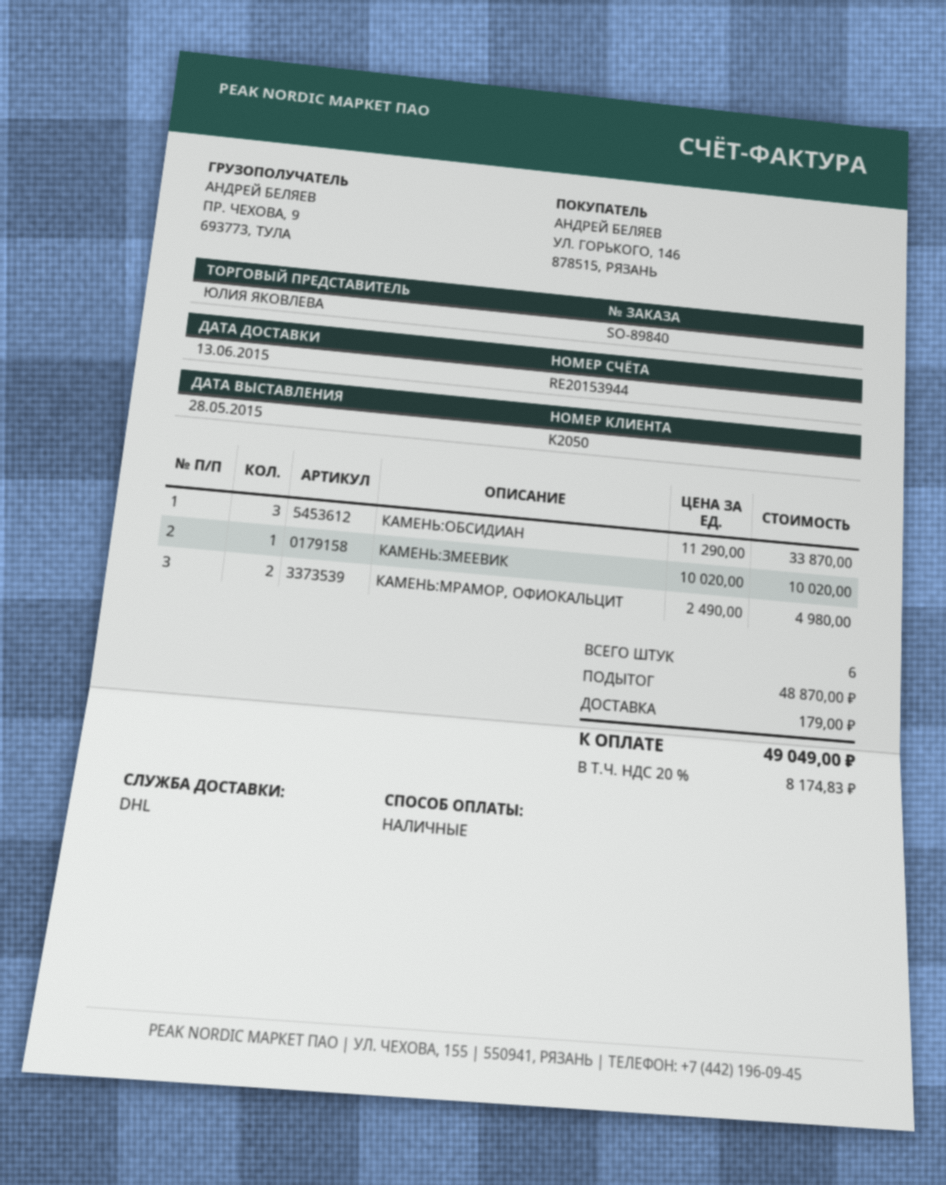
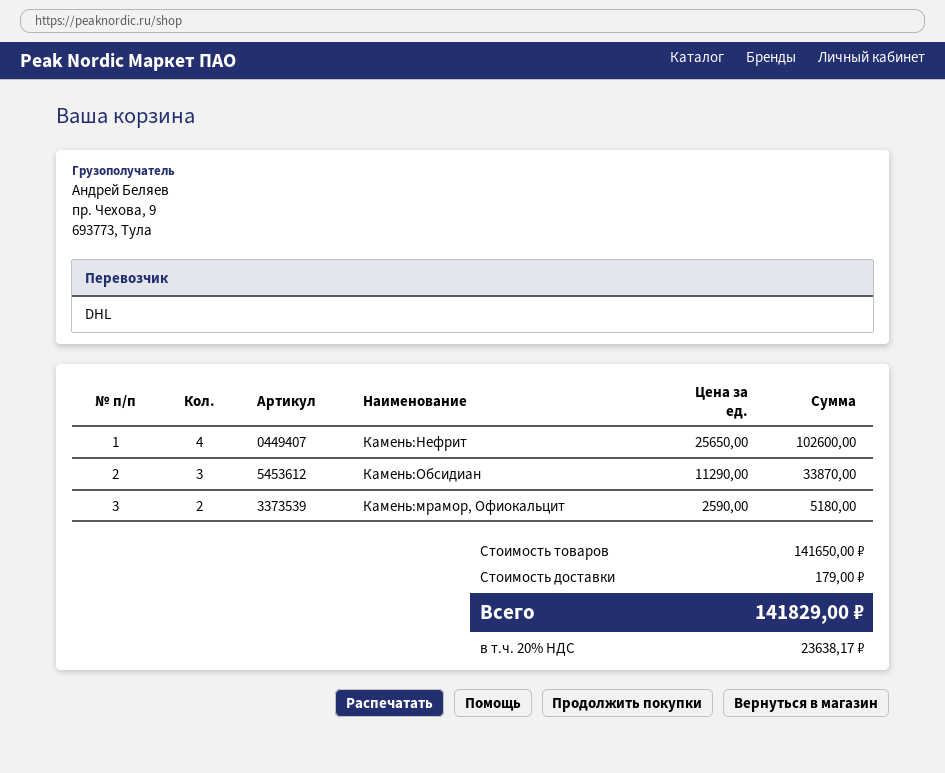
КАМЕНЬ:ЗМЕЕВИК: 1 x 10020.00 = 10020.00 -> none
КАМЕНЬ:МРАМОР, ОФИОКАЛЬЦИТ: 2 x 2490.00 = 4980.00 -> 2 x 2590.00 = 5180.00
Камень:Нефрит: none -> 4 x 25650.00 = 102600.00
subtotal: 48870.00 -> 141650.00
tax: 20% = 8174.83 -> 20% = 23638.17
total: 49049.00 -> 141829.00

